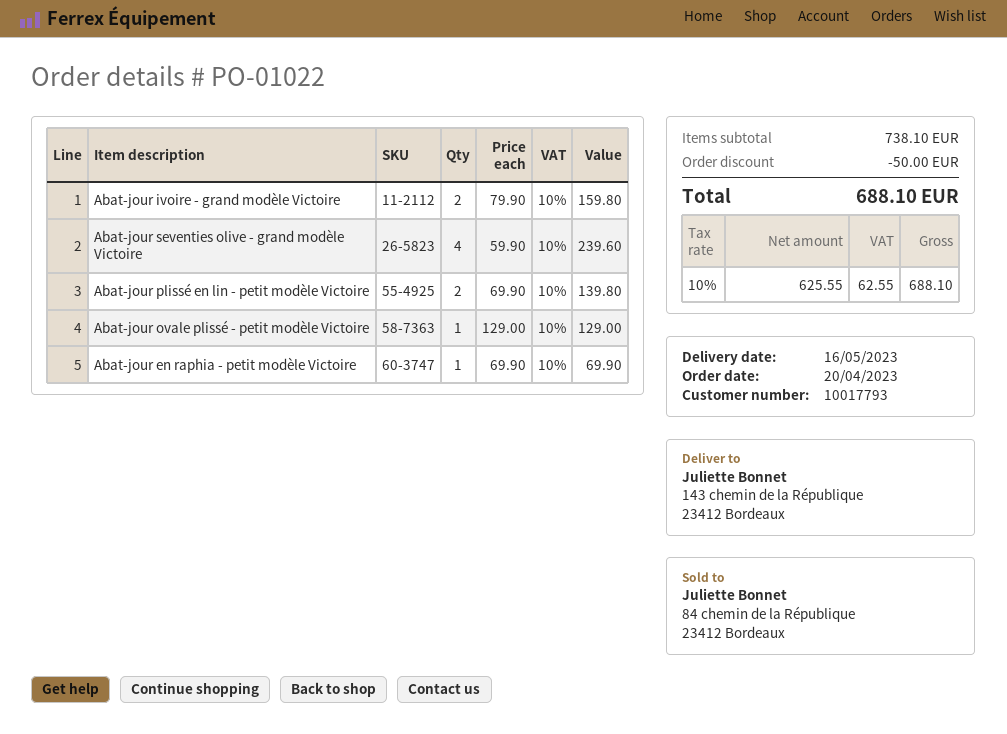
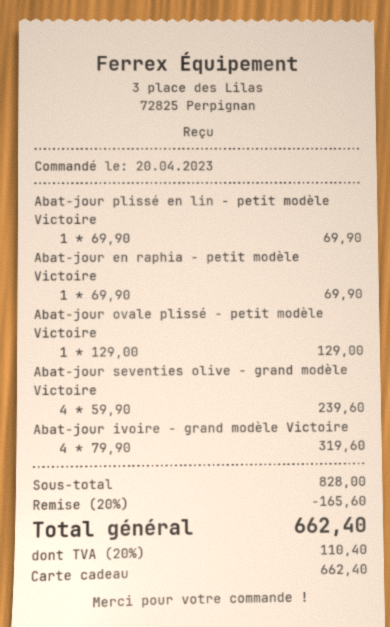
Abat-jour ivoire - grand modèle Victoire: 2 x 79.90 = 159.80 -> 4 x 79.90 = 319.60
Abat-jour plissé en lin - petit modèle Victoire: 2 x 69.90 = 139.80 -> 1 x 69.90 = 69.90
subtotal: 738.10 -> 828.00
discount: 50.00 -> 165.60
tax: 10% = 62.55 -> 20% = 110.40
total: 688.10 -> 662.40

